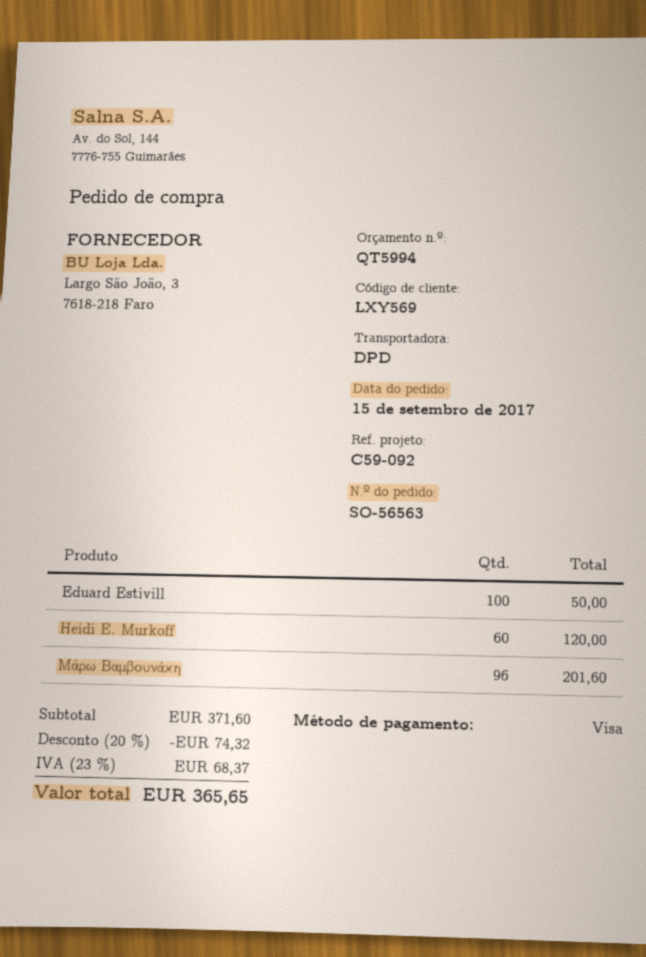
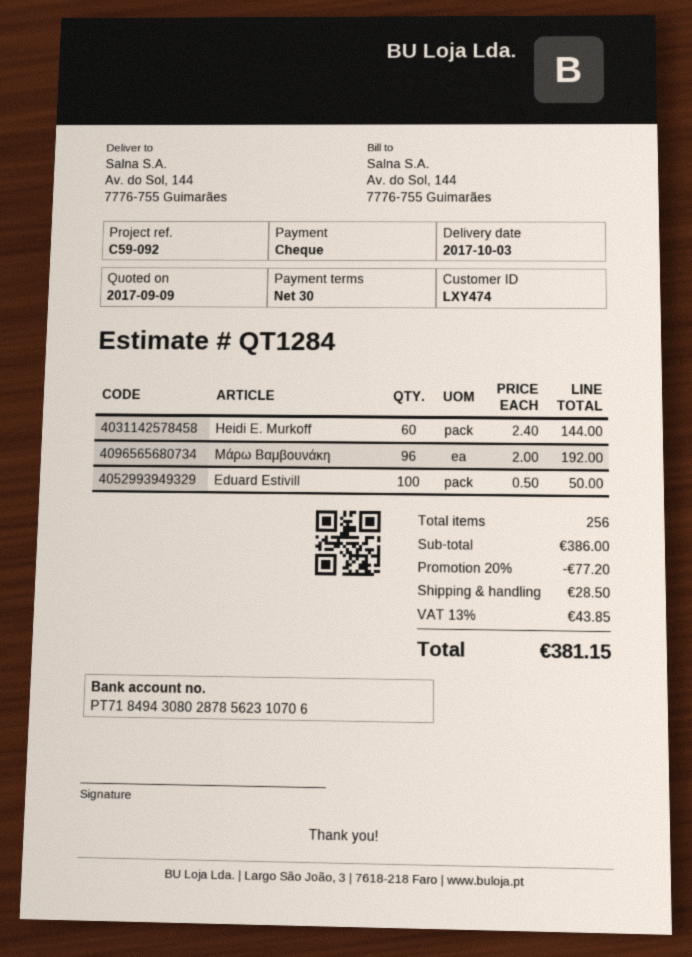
quote number: QT5994 -> QT1284
customer number: LXY569 -> LXY474
payment method: Visa -> cheque
Heidi E. Murkoff: 60 for 120.00 -> 60 for 144.00
Μάρω Βαμβουνάκη: 96 for 201.60 -> 96 for 192.00
subtotal: 371.60 -> 386.00
discount: 20% = 74.32 -> 20% = 77.20
shipping: none -> 28.50
tax: 23% = 68.37 -> 13% = 43.85
total: 365.65 -> 381.15

